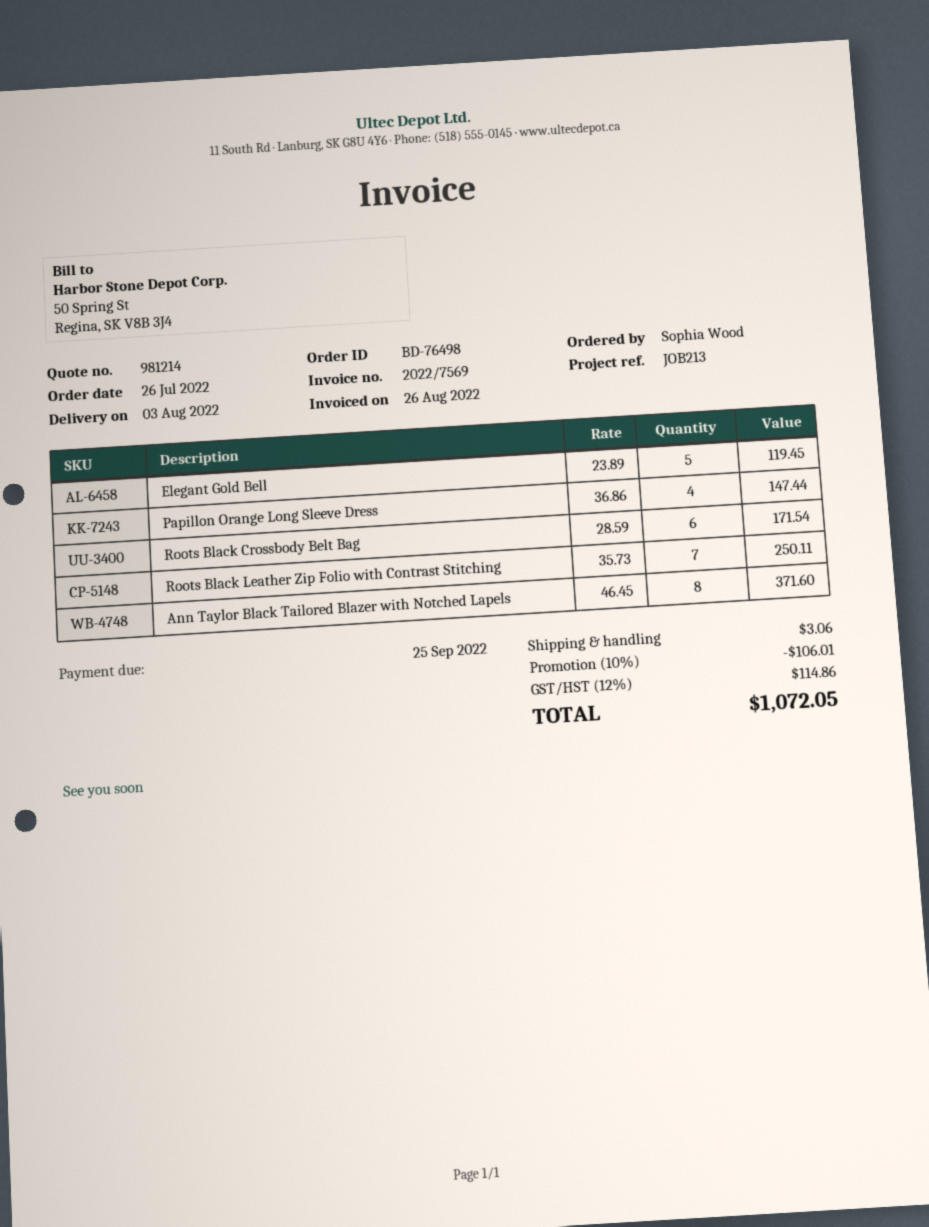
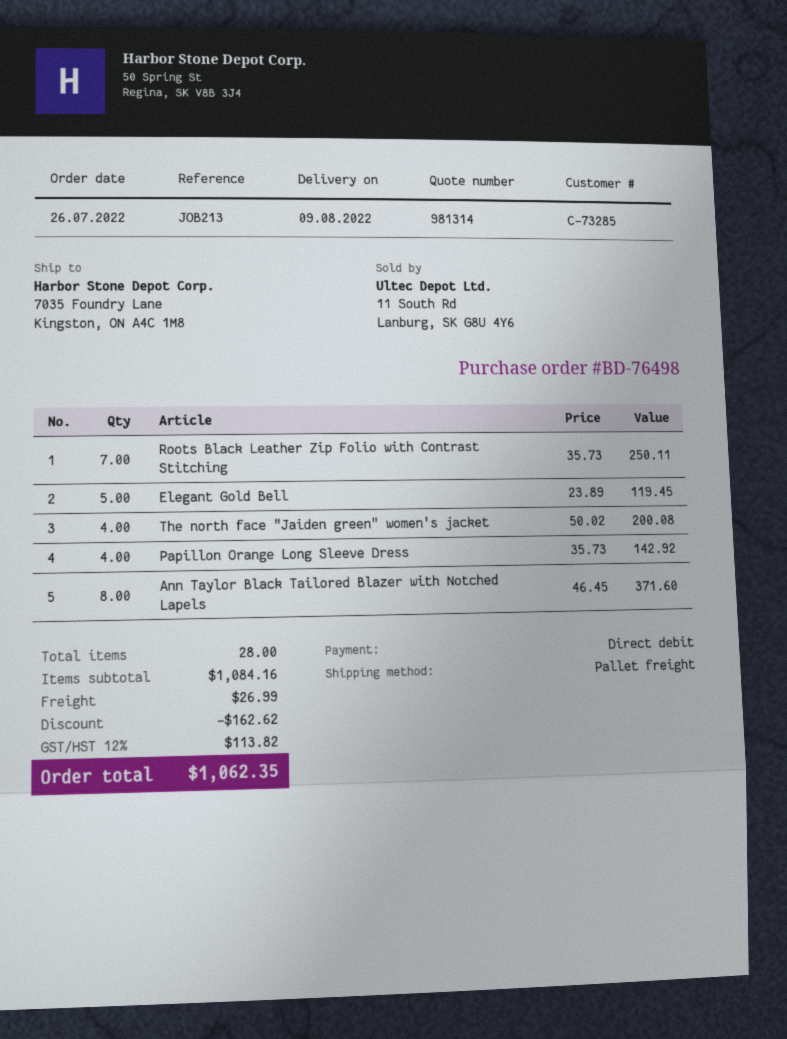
quote number: 981214 -> 981314
delivery date: 2022-08-03 -> 2022-08-09
Papillon Orange Long Sleeve Dress: 4 x 36.86 = 147.44 -> 4 x 35.73 = 142.92
Roots Black Crossbody Belt Bag: 6 x 28.59 = 171.54 -> none
The north face "Jaiden green" women's jacket: none -> 4 x 50.02 = 200.08
discount: 106.01 -> 162.62
shipping: 3.06 -> 26.99
tax: 12% = 114.86 -> 12% = 113.82
total: 1072.05 -> 1062.35

